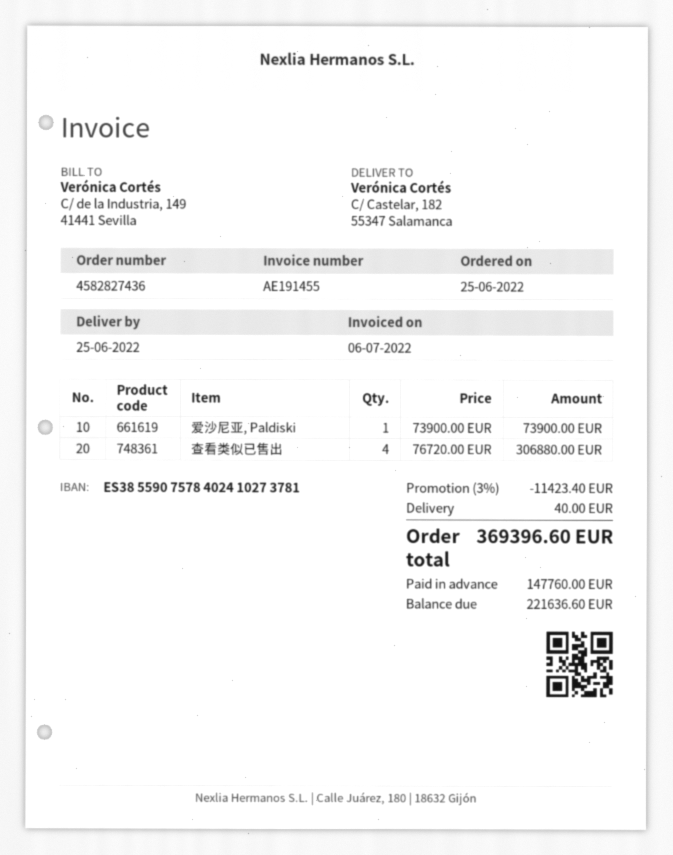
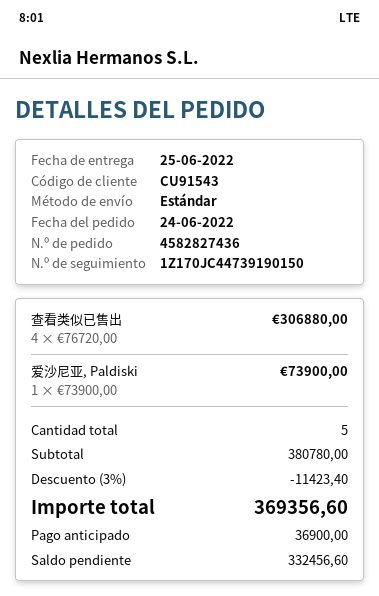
order date: 2022-06-25 -> 2022-06-24
shipping: 40.00 -> none
total: 369396.60 -> 369356.60
deposit: 147760.00 -> 36900.00
balance: 221636.60 -> 332456.60

